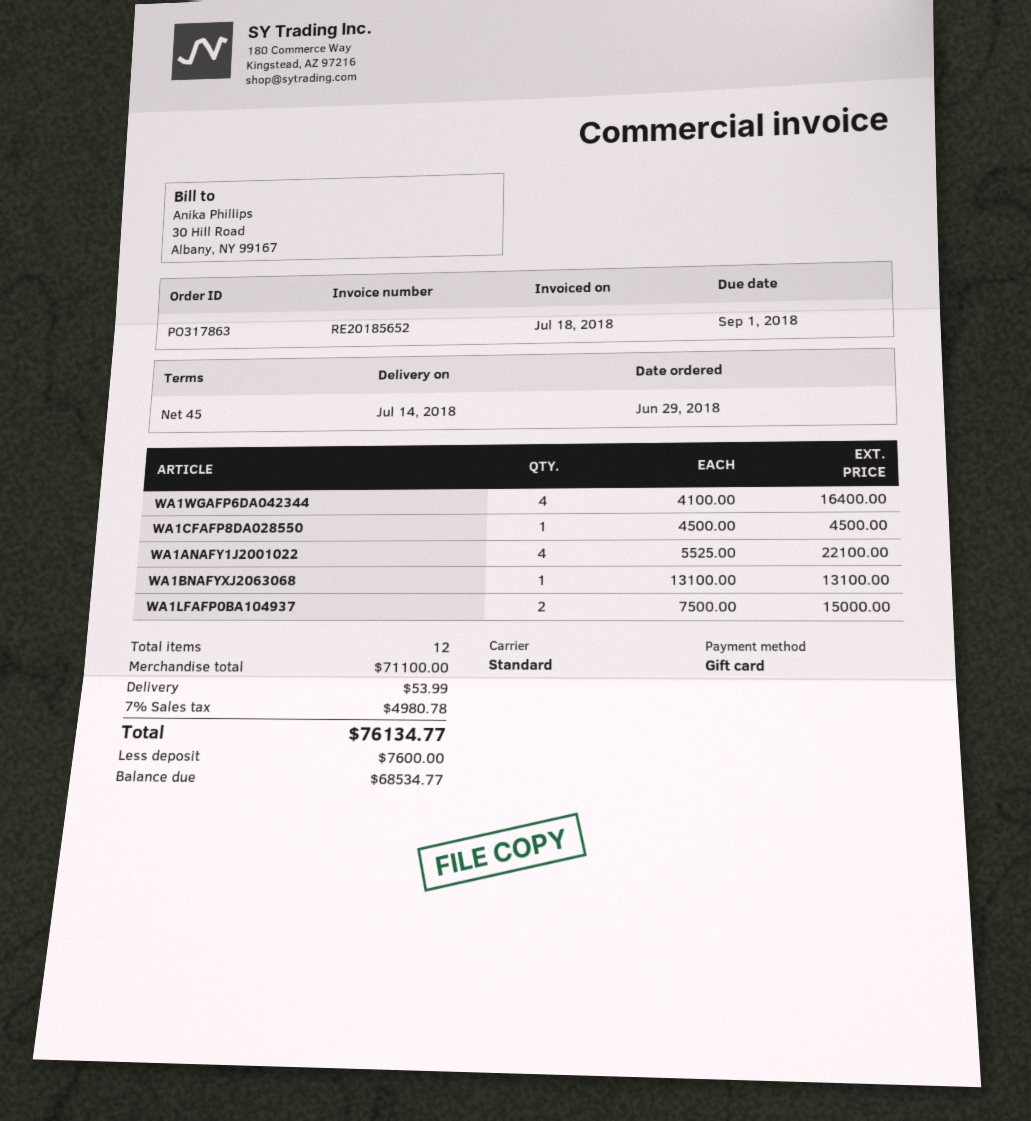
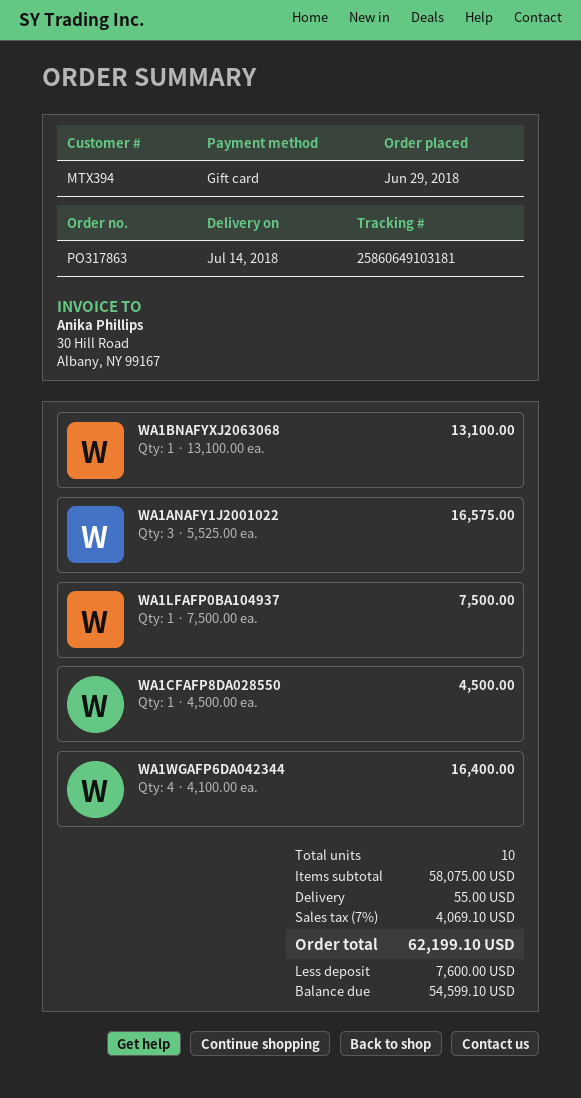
WA1ANAFY1J2001022: 4 x 5525.00 = 22100.00 -> 3 x 5525.00 = 16575.00
WA1LFAFP0BA104937: 2 x 7500.00 = 15000.00 -> 1 x 7500.00 = 7500.00
total quantity: 12 -> 10
subtotal: 71100.00 -> 58075.00
shipping: 53.99 -> 55.00
tax: 7% = 4980.78 -> 7% = 4069.10
total: 76134.77 -> 62199.10
balance: 68534.77 -> 54599.10

